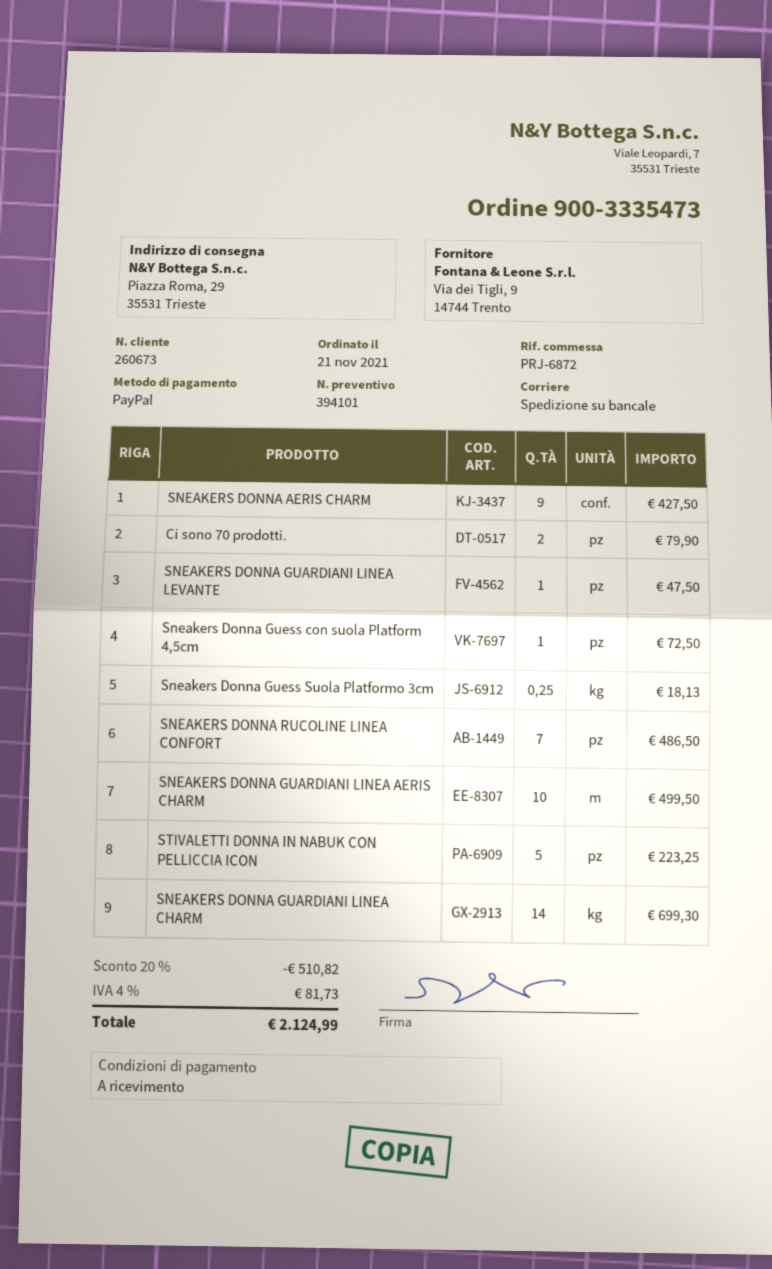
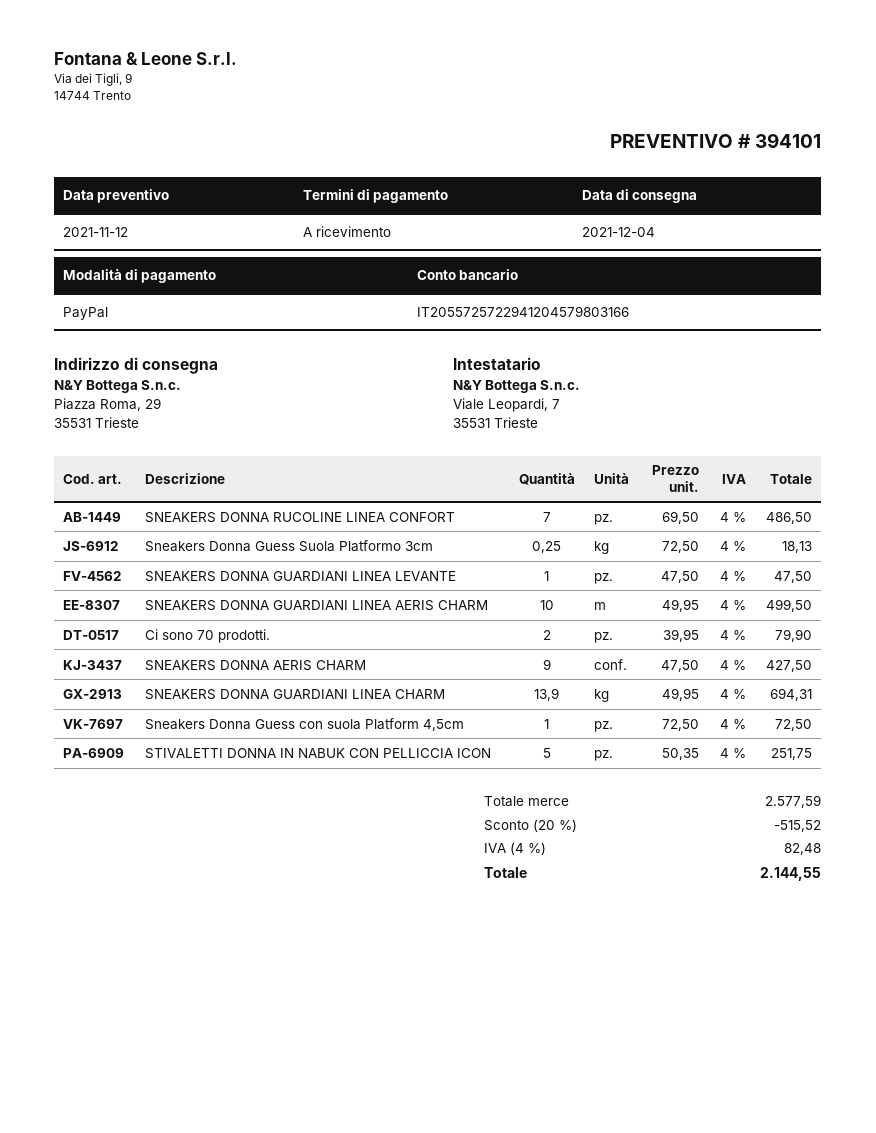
STIVALETTI DONNA IN NABUK CON PELLICCIA ICON: 5 for 223.25 -> 5 for 251.75
SNEAKERS DONNA GUARDIANI LINEA CHARM: 14 for 699.30 -> 13.9 for 694.31
discount: 20% = 510.82 -> 20% = 515.52
tax: 4% = 81.73 -> 4% = 82.48
total: 2124.99 -> 2144.55

